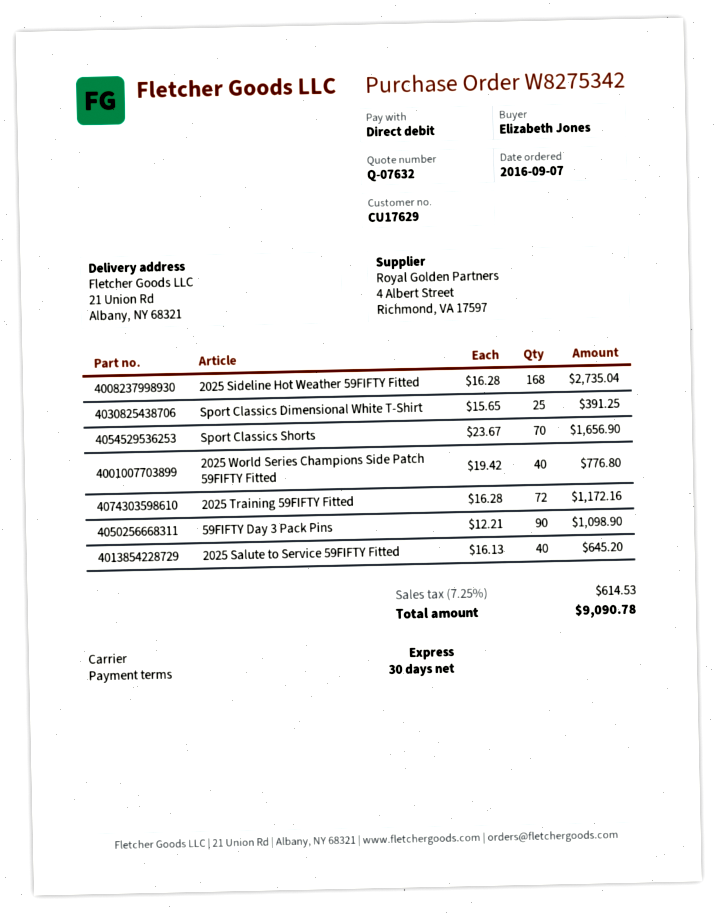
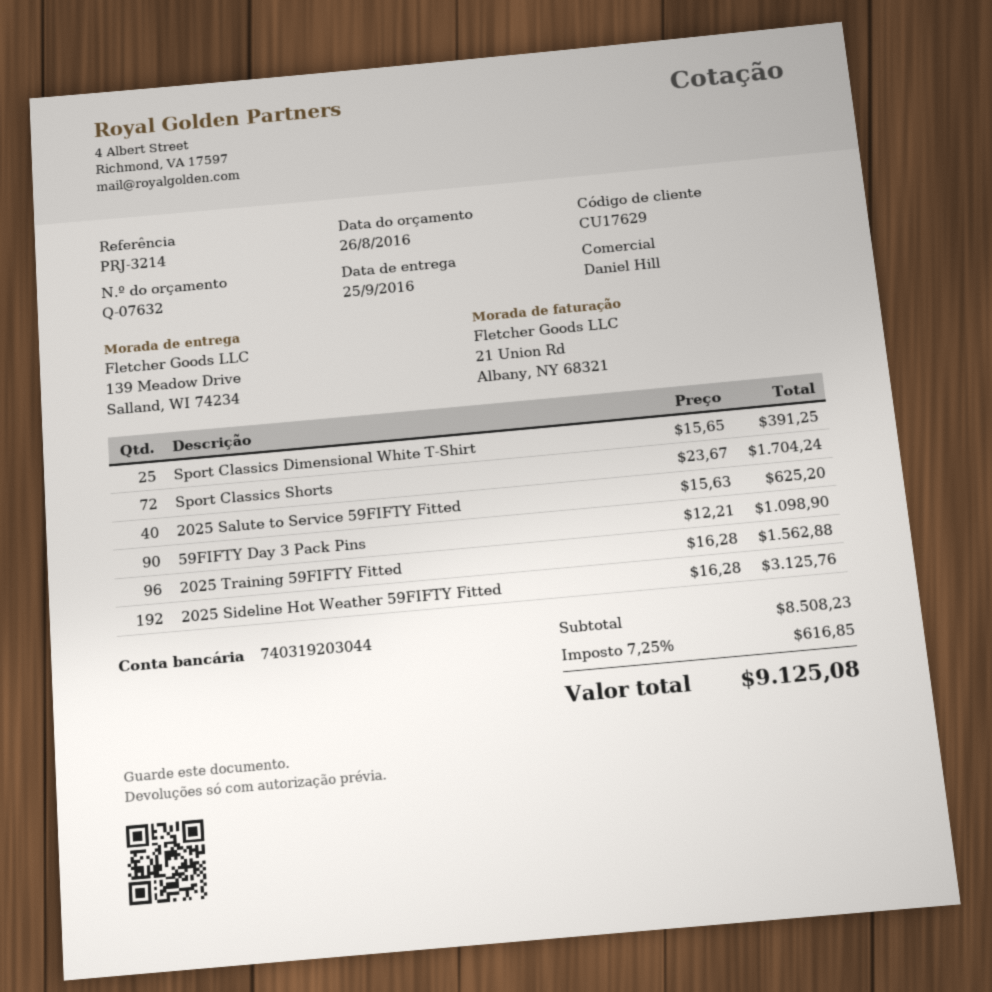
ship to: 21 Union Rd, Albany, NY 68321 -> 139 Meadow Drive, Salland, WI 74234
2025 Sideline Hot Weather 59FIFTY Fitted: 168 x 16.28 = 2735.04 -> 192 x 16.28 = 3125.76
Sport Classics Shorts: 70 x 23.67 = 1656.90 -> 72 x 23.67 = 1704.24
2025 World Series Champions Side Patch 59FIFTY Fitted: 40 x 19.42 = 776.80 -> none
2025 Training 59FIFTY Fitted: 72 x 16.28 = 1172.16 -> 96 x 16.28 = 1562.88
2025 Salute to Service 59FIFTY Fitted: 40 x 16.13 = 645.20 -> 40 x 15.63 = 625.20
tax: 7.25% = 614.53 -> 7.25% = 616.85
total: 9090.78 -> 9125.08

